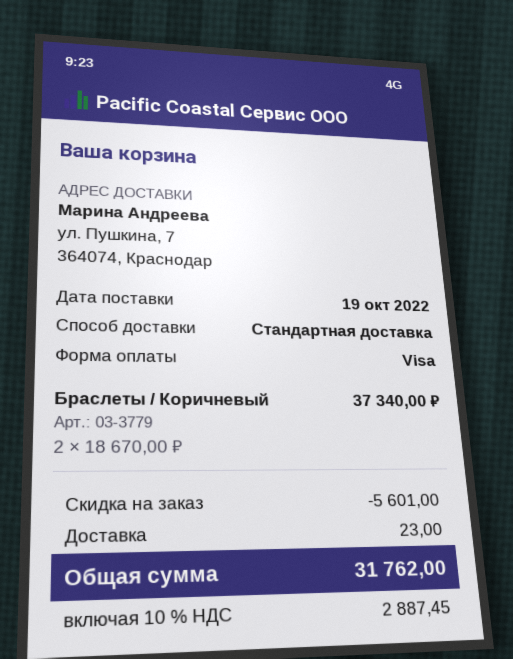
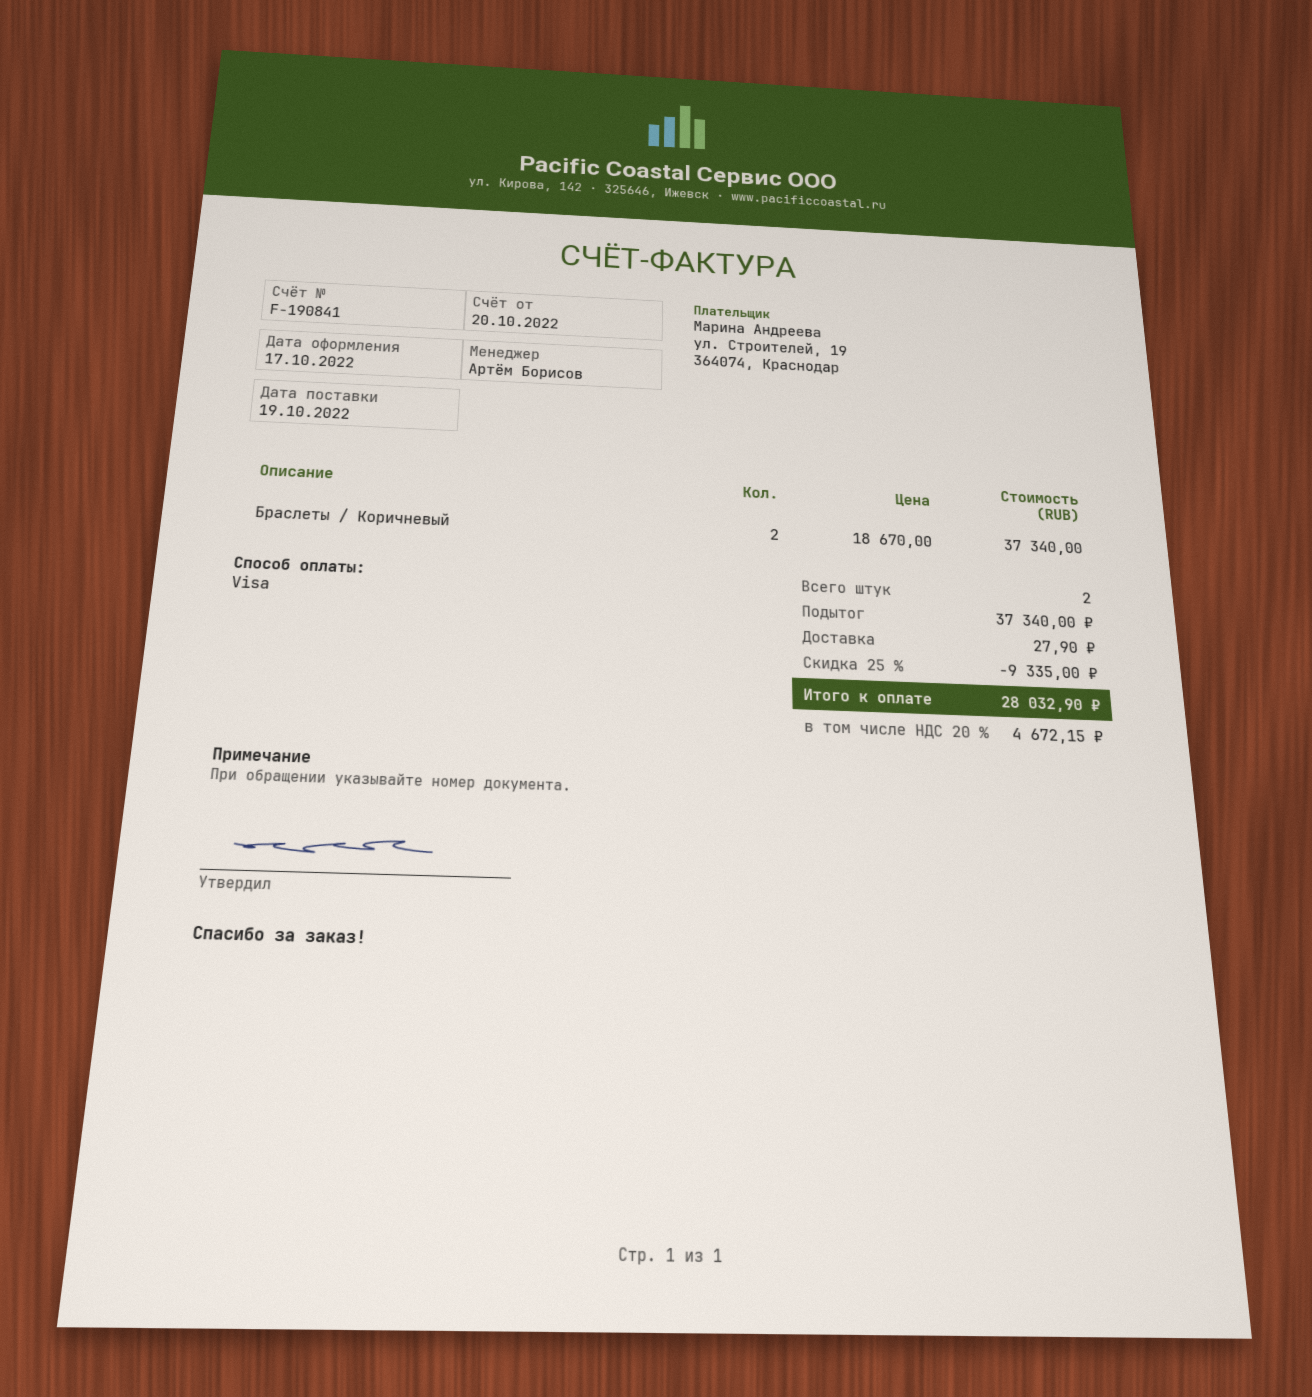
discount: 5601.00 -> 9335.00
shipping: 23.00 -> 27.90
tax: 10% = 2887.45 -> 20% = 4672.15
total: 31762.00 -> 28032.90

